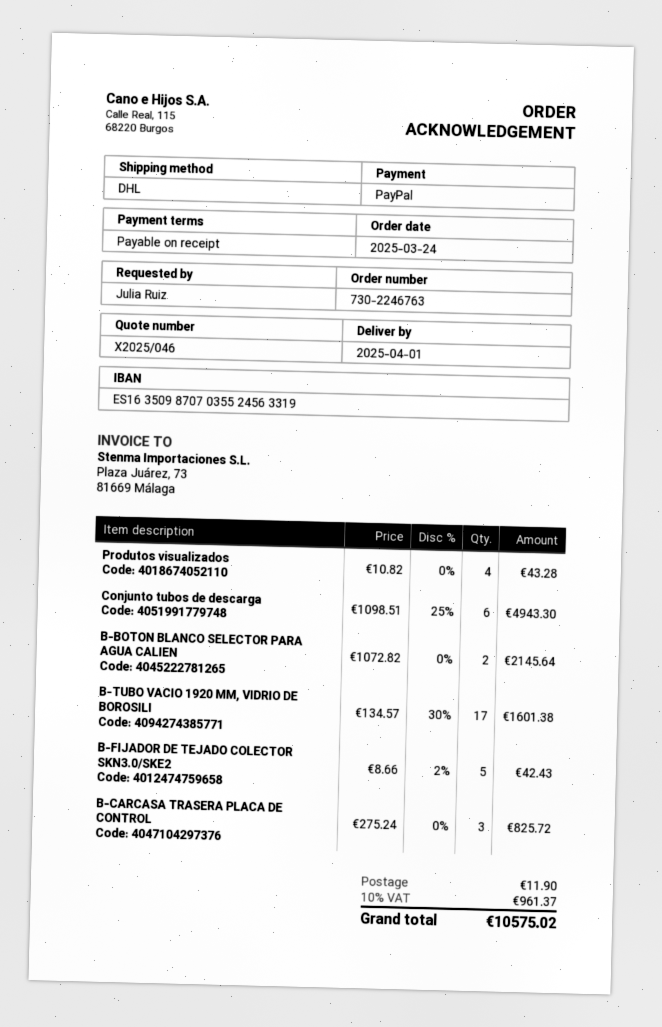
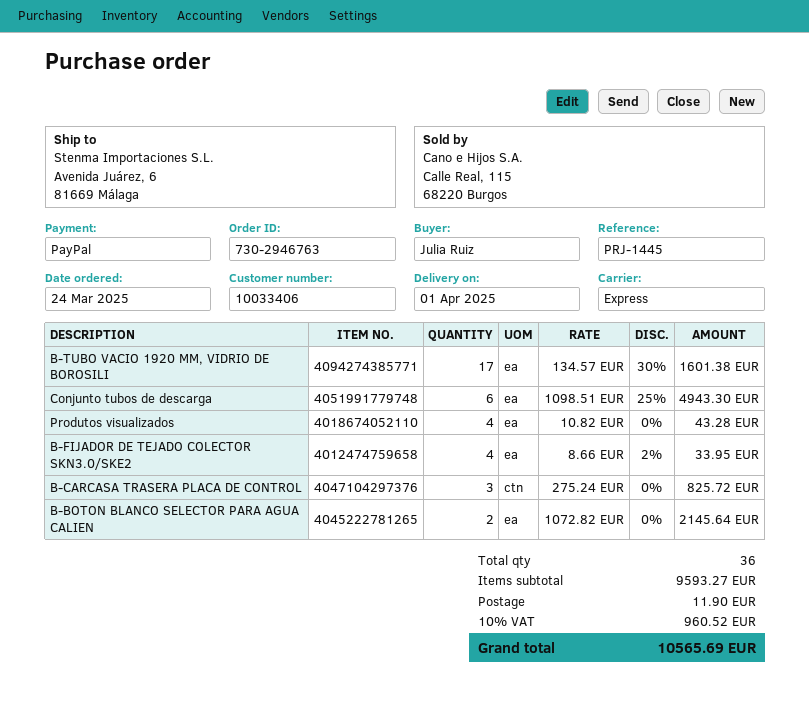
order number: 730-2246763 -> 730-2946763
shipping method: DHL -> express
B-FIJADOR DE TEJADO COLECTOR SKN3.0/SKE2: 5 x 8.66 - 2% = 42.43 -> 4 x 8.66 - 2% = 33.95
tax: 10% = 961.37 -> 10% = 960.52
total: 10575.02 -> 10565.69

